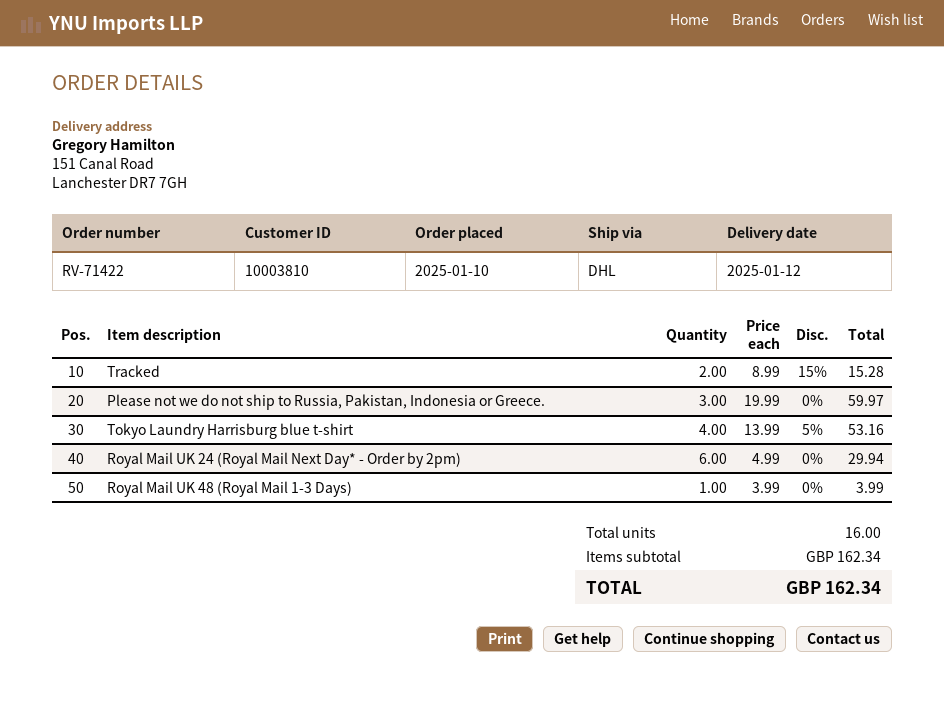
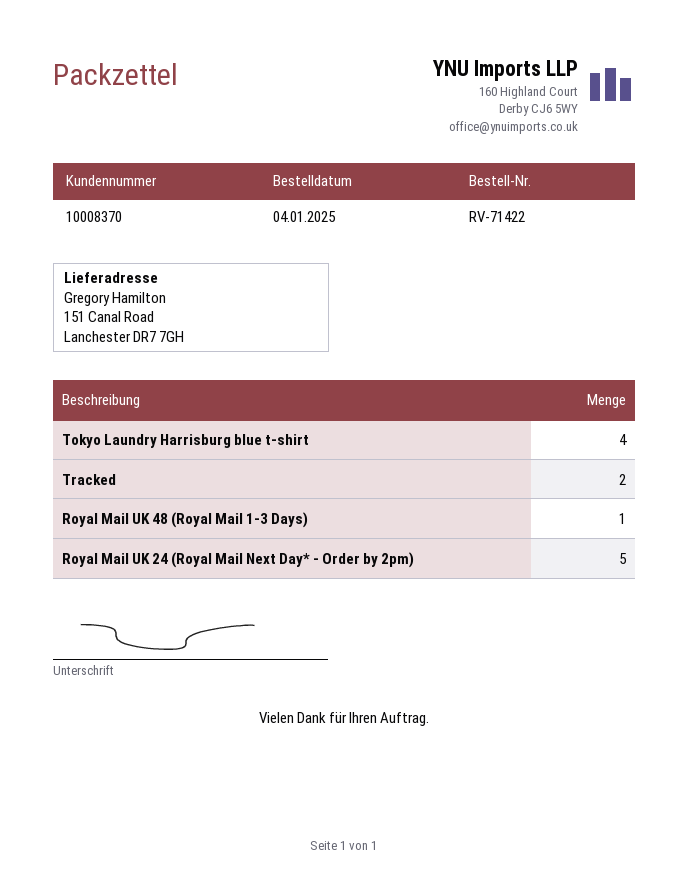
order date: 2025-01-10 -> 2025-01-04
customer number: 10003810 -> 10008370
Please not we do not ship to Russia, Pakistan, Indonesia or Greece.: 3 -> none
Royal Mail UK 24 (Royal Mail Next Day* - Order by 2pm): 6 -> 5

